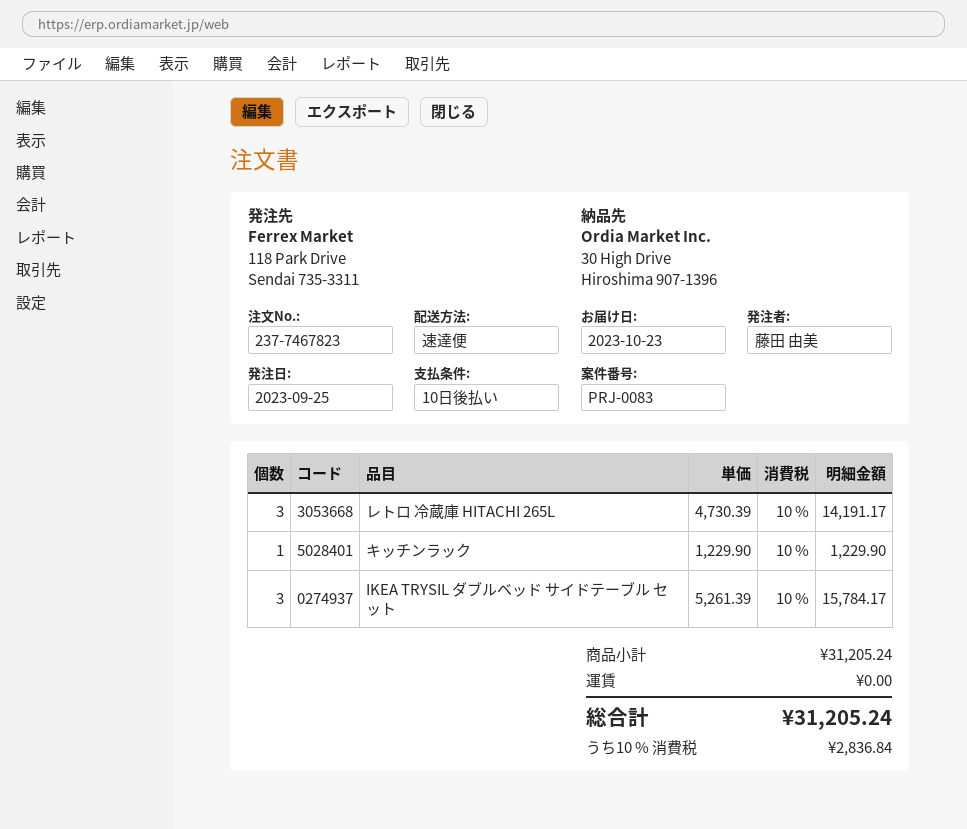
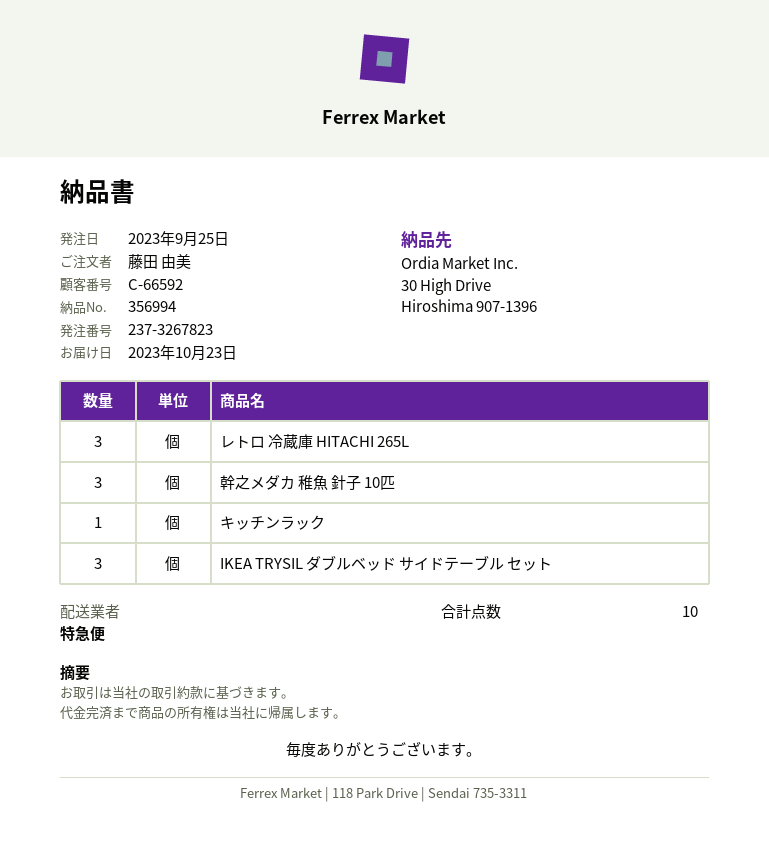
order number: 237-7467823 -> 237-3267823
幹之メダカ 稚魚 針子 10匹: none -> 3

